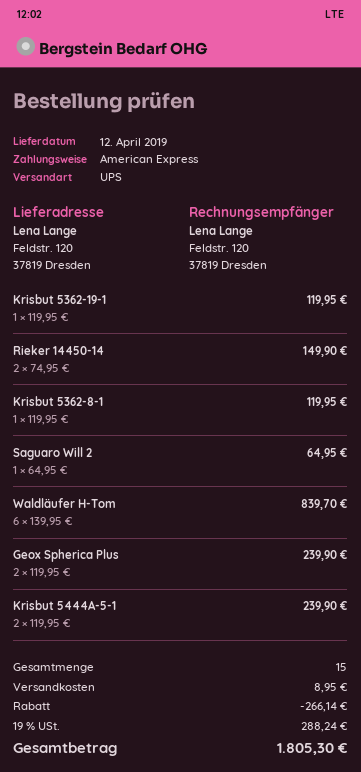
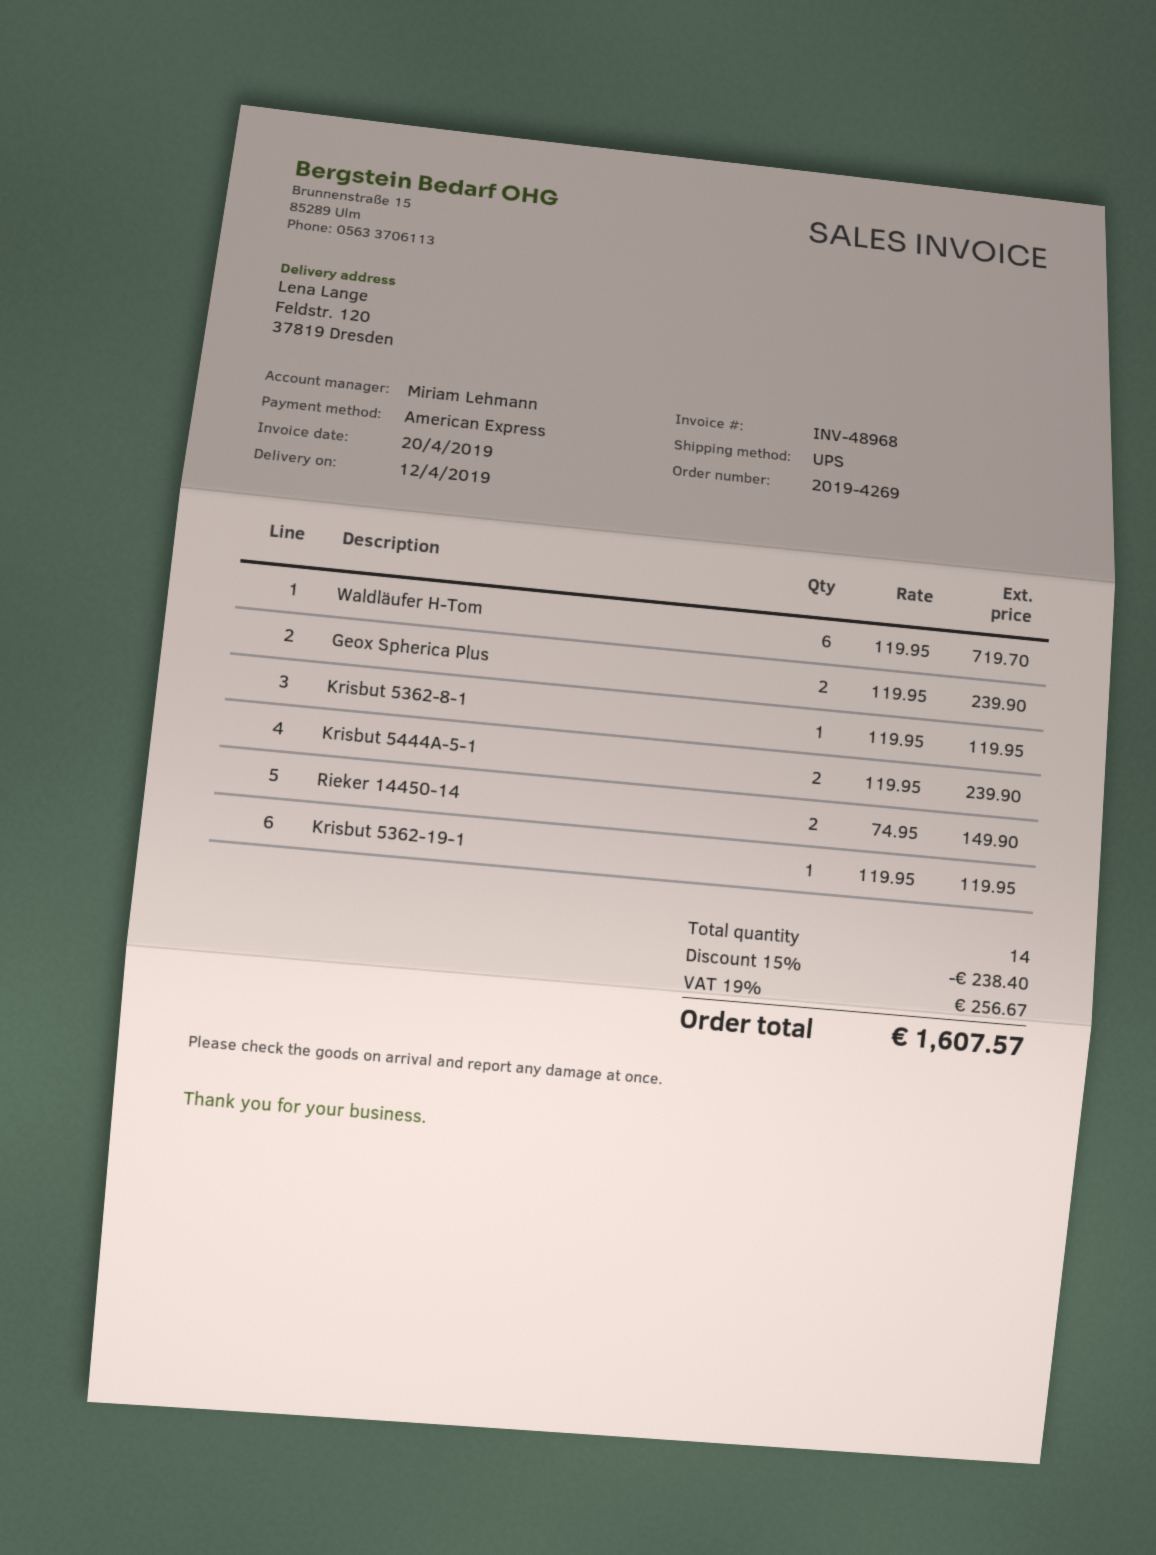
Saguaro Will 2: 1 x 64.95 = 64.95 -> none
Waldläufer H-Tom: 6 x 139.95 = 839.70 -> 6 x 119.95 = 719.70
total quantity: 15 -> 14
discount: 266.14 -> 238.40
shipping: 8.95 -> none
tax: 19% = 288.24 -> 19% = 256.67
total: 1805.30 -> 1607.57

